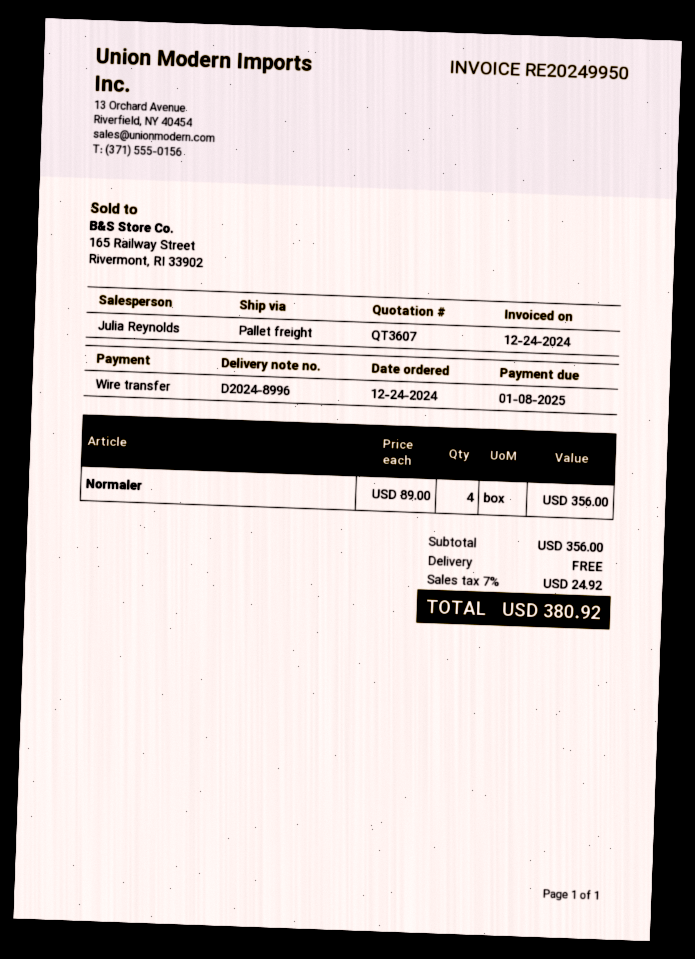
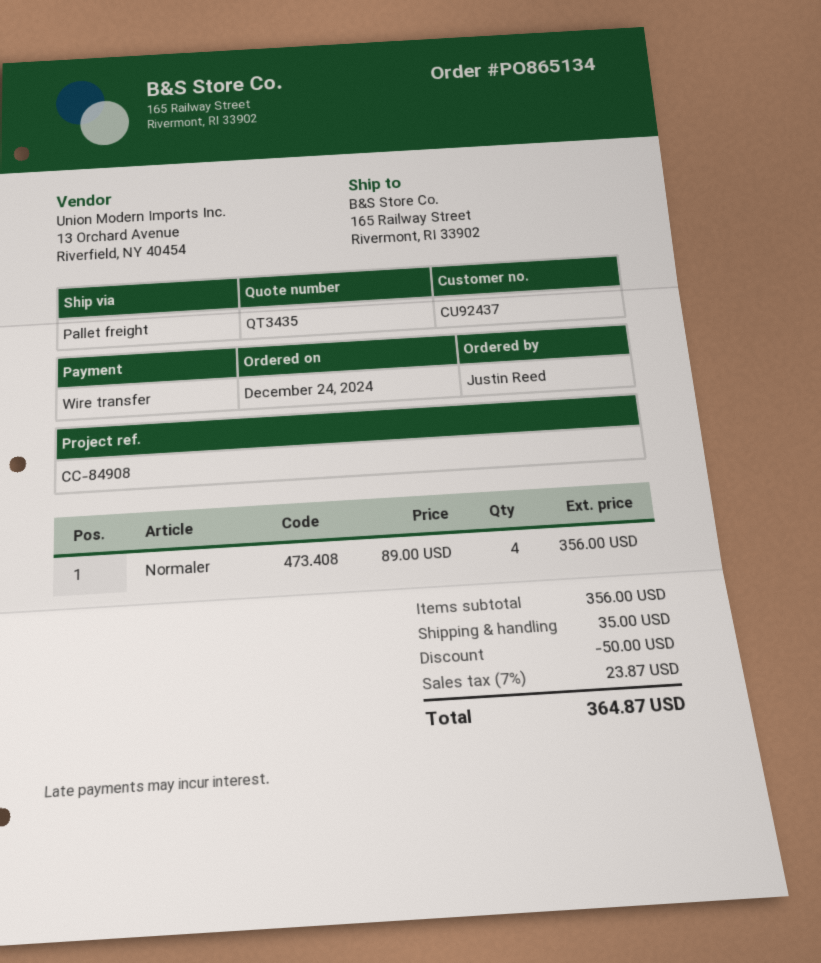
quote number: QT3607 -> QT3435
discount: none -> 50.00
shipping: 0.00 -> 35.00
tax: 7% = 24.92 -> 7% = 23.87
total: 380.92 -> 364.87

